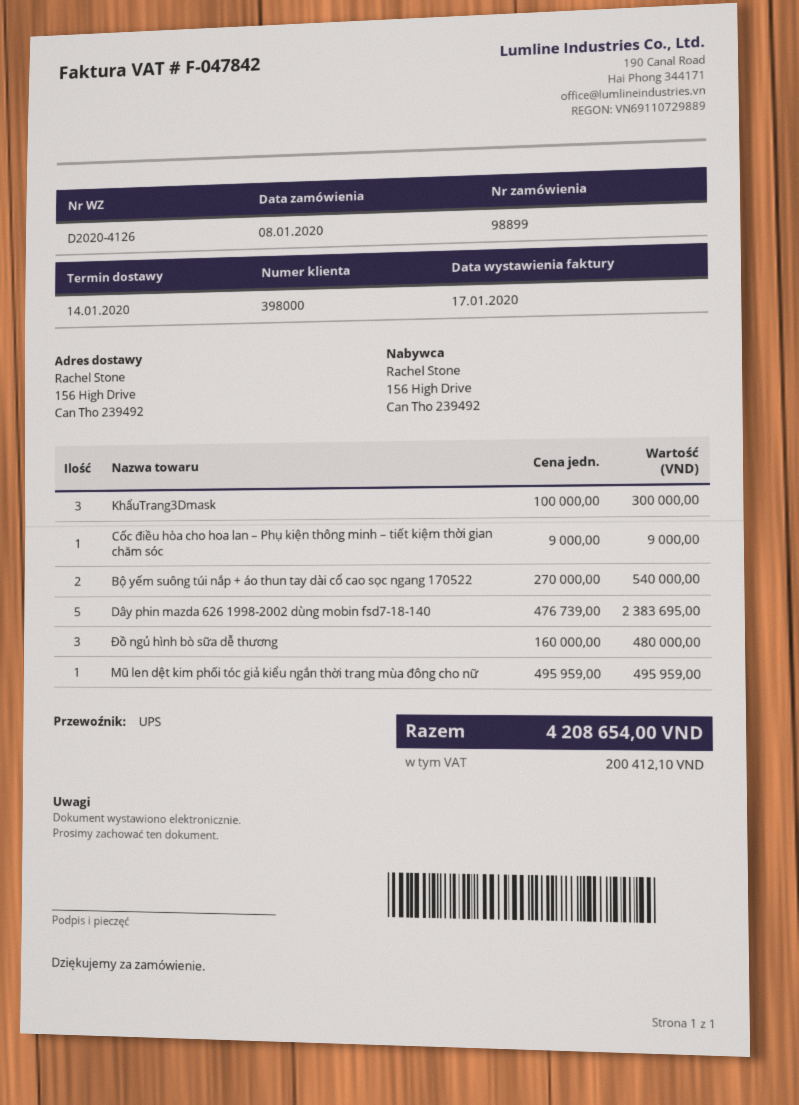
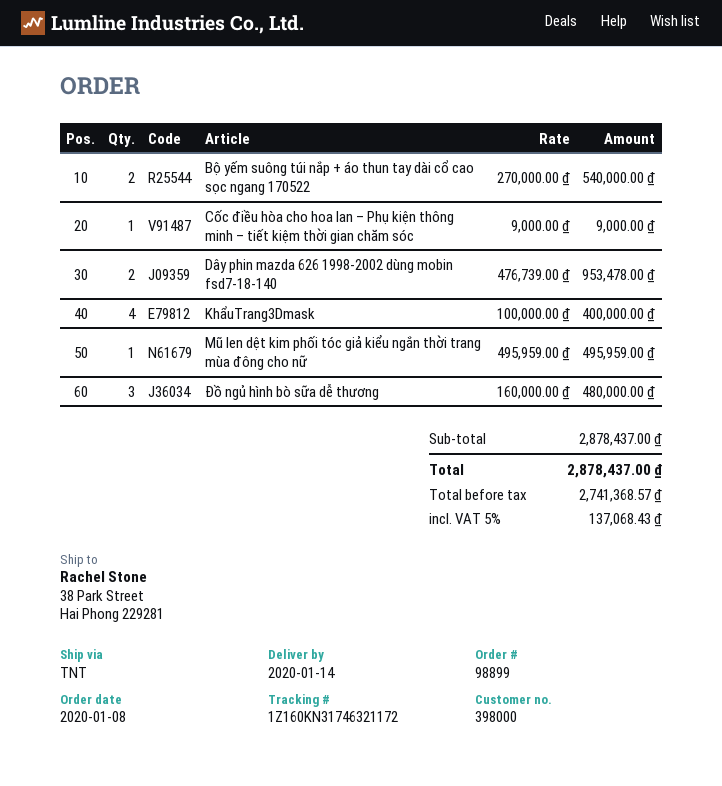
shipping method: UPS -> TNT
ship to: 156 High Drive, Can Tho 239492 -> 38 Park Street, Hai Phong 229281
KhẩuTrang3Dmask: 3 x 100000.00 = 300000.00 -> 4 x 100000.00 = 400000.00
Dây phin mazda 626 1998-2002 dùng mobin fsd7-18-140: 5 x 476739.00 = 2383695.00 -> 2 x 476739.00 = 953478.00
tax: 200412.10 -> 137068.43
total: 4208654.00 -> 2878437.00

